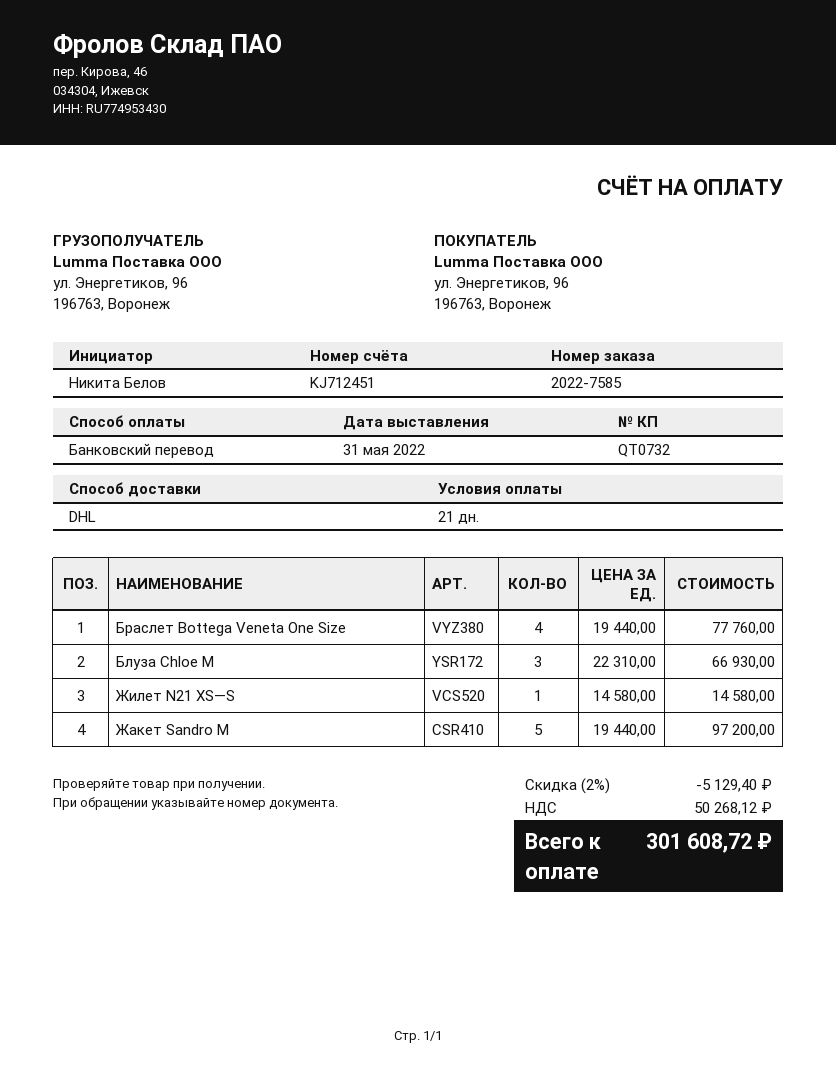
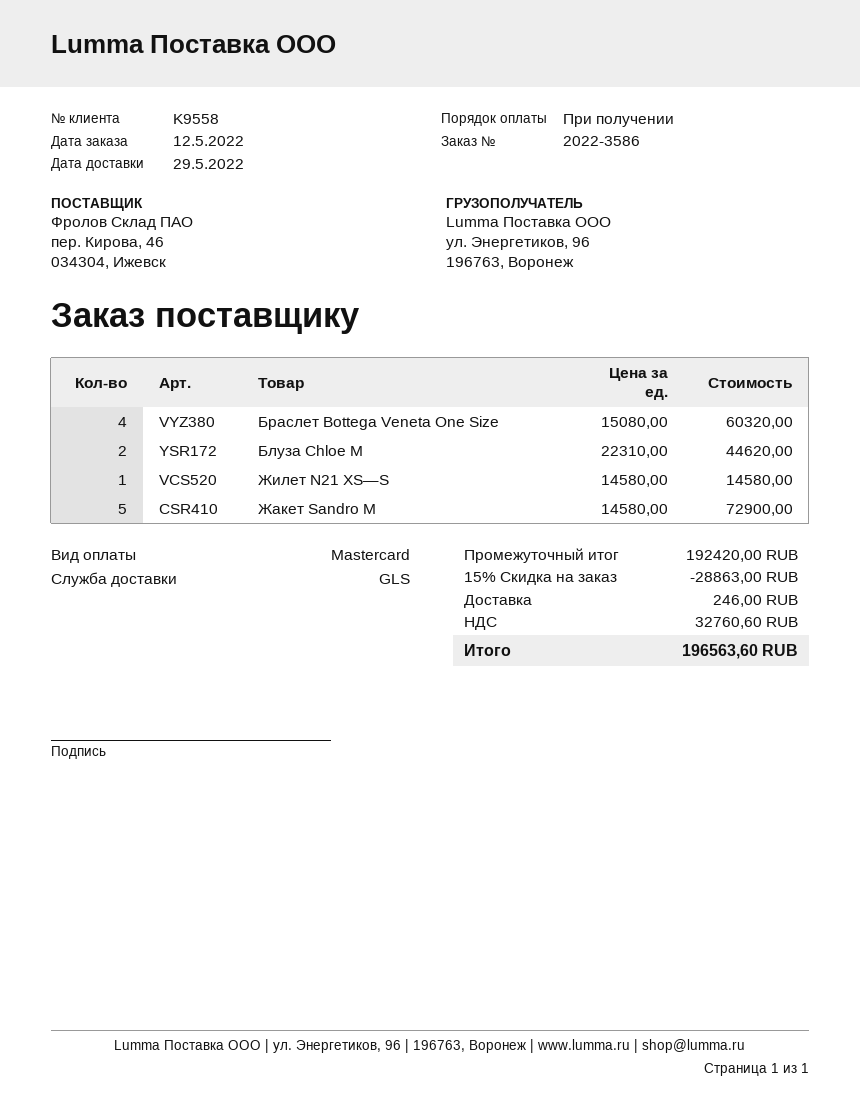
order number: 2022-7585 -> 2022-3586
payment terms: 21 days -> on receipt
payment method: bank transfer -> Mastercard
shipping method: DHL -> GLS
Браслет Bottega Veneta One Size: 4 x 19440.00 = 77760.00 -> 4 x 15080.00 = 60320.00
Блуза Chloe M: 3 x 22310.00 = 66930.00 -> 2 x 22310.00 = 44620.00
Жакет Sandro M: 5 x 19440.00 = 97200.00 -> 5 x 14580.00 = 72900.00
discount: 2% = 5129.40 -> 15% = 28863.00
shipping: none -> 246.00
tax: 50268.12 -> 32760.60
total: 301608.72 -> 196563.60

